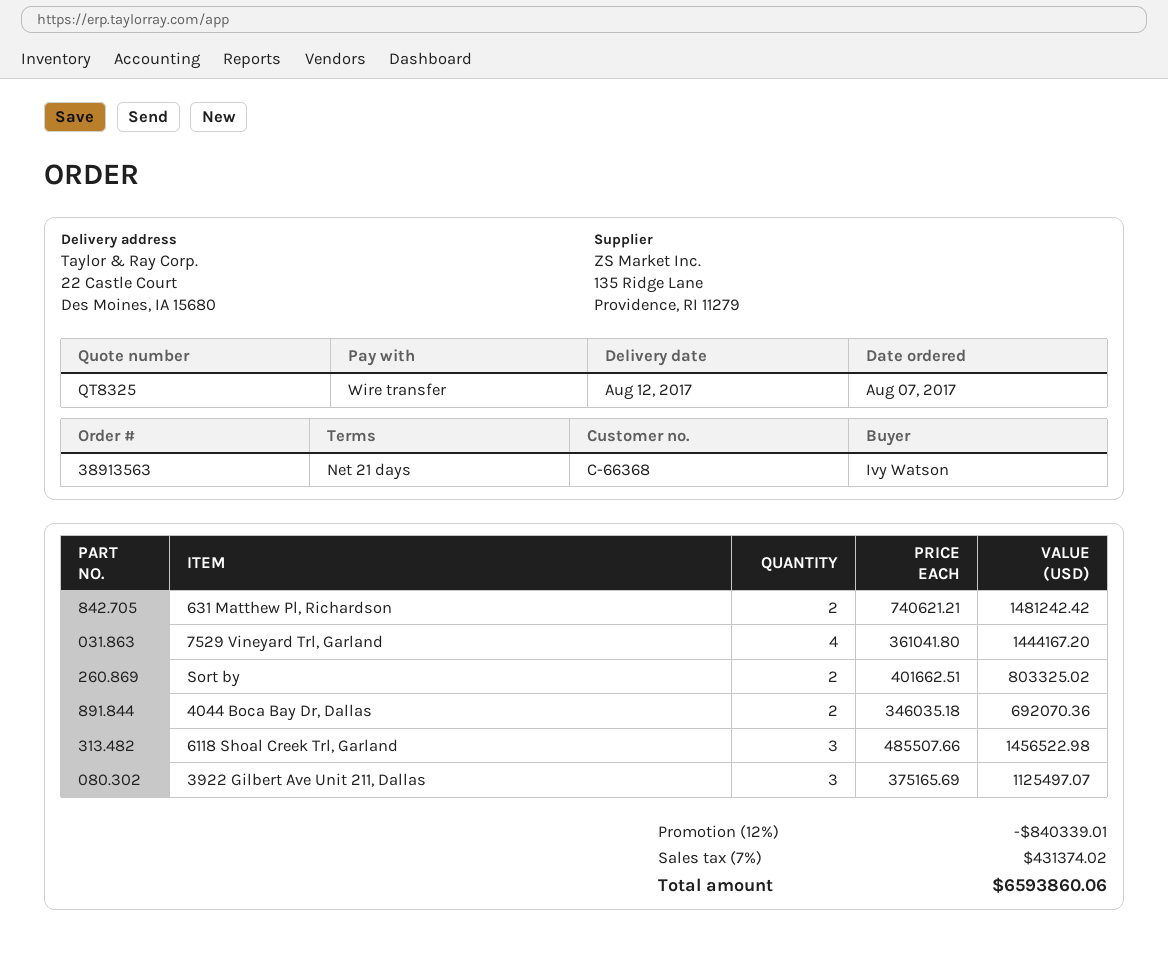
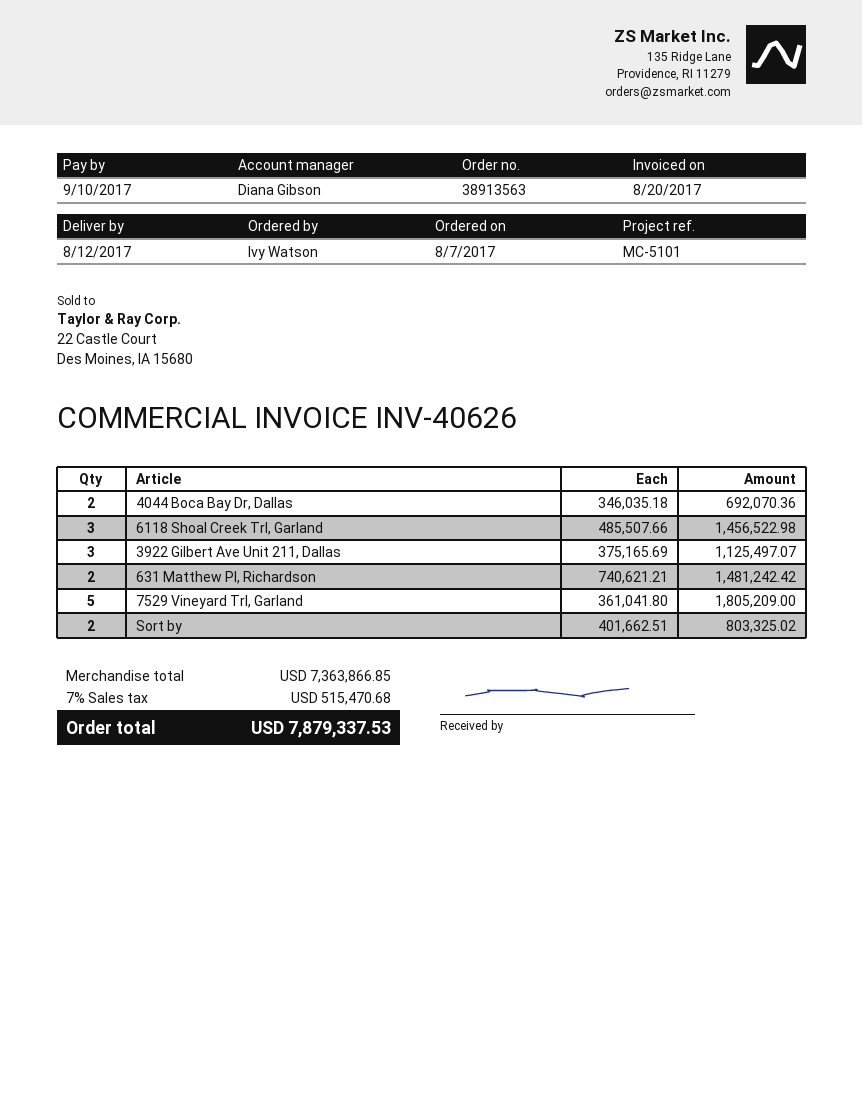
7529 Vineyard Trl, Garland: 4 x 361041.80 = 1444167.20 -> 5 x 361041.80 = 1805209.00
discount: 12% = 840339.01 -> none
tax: 7% = 431374.02 -> 7% = 515470.68
total: 6593860.06 -> 7879337.53

